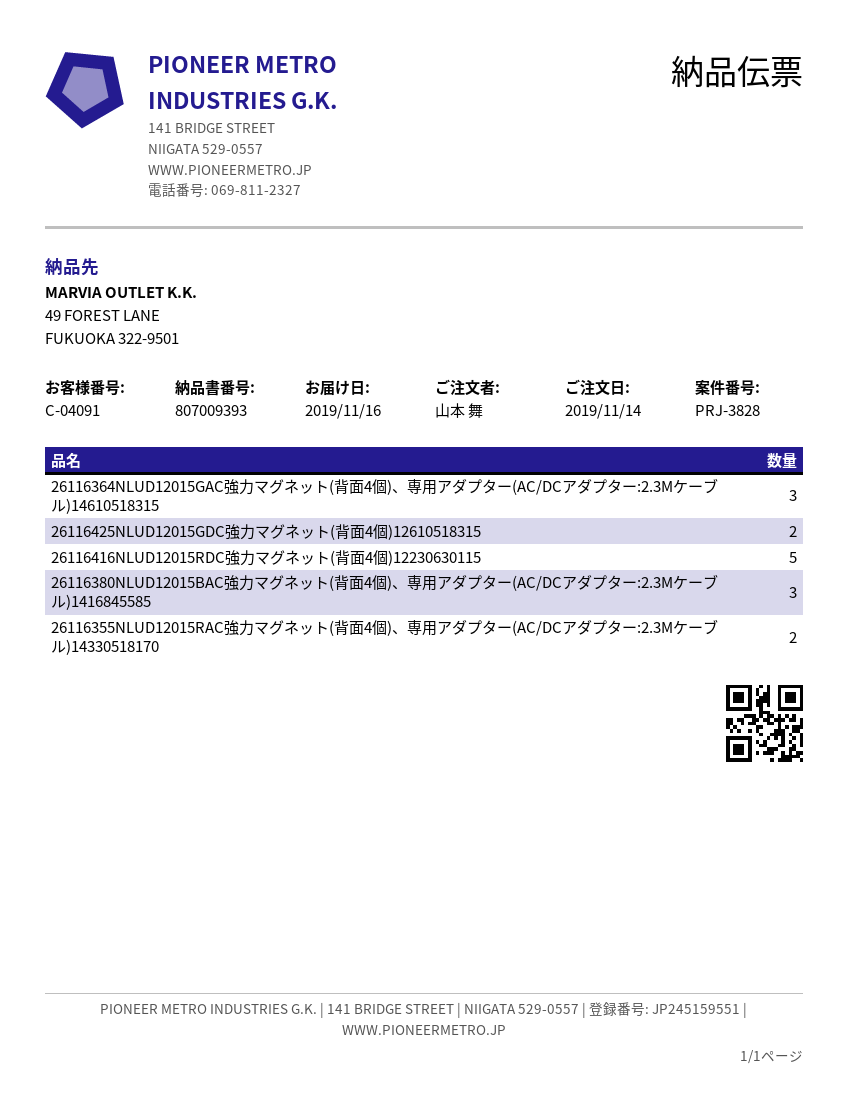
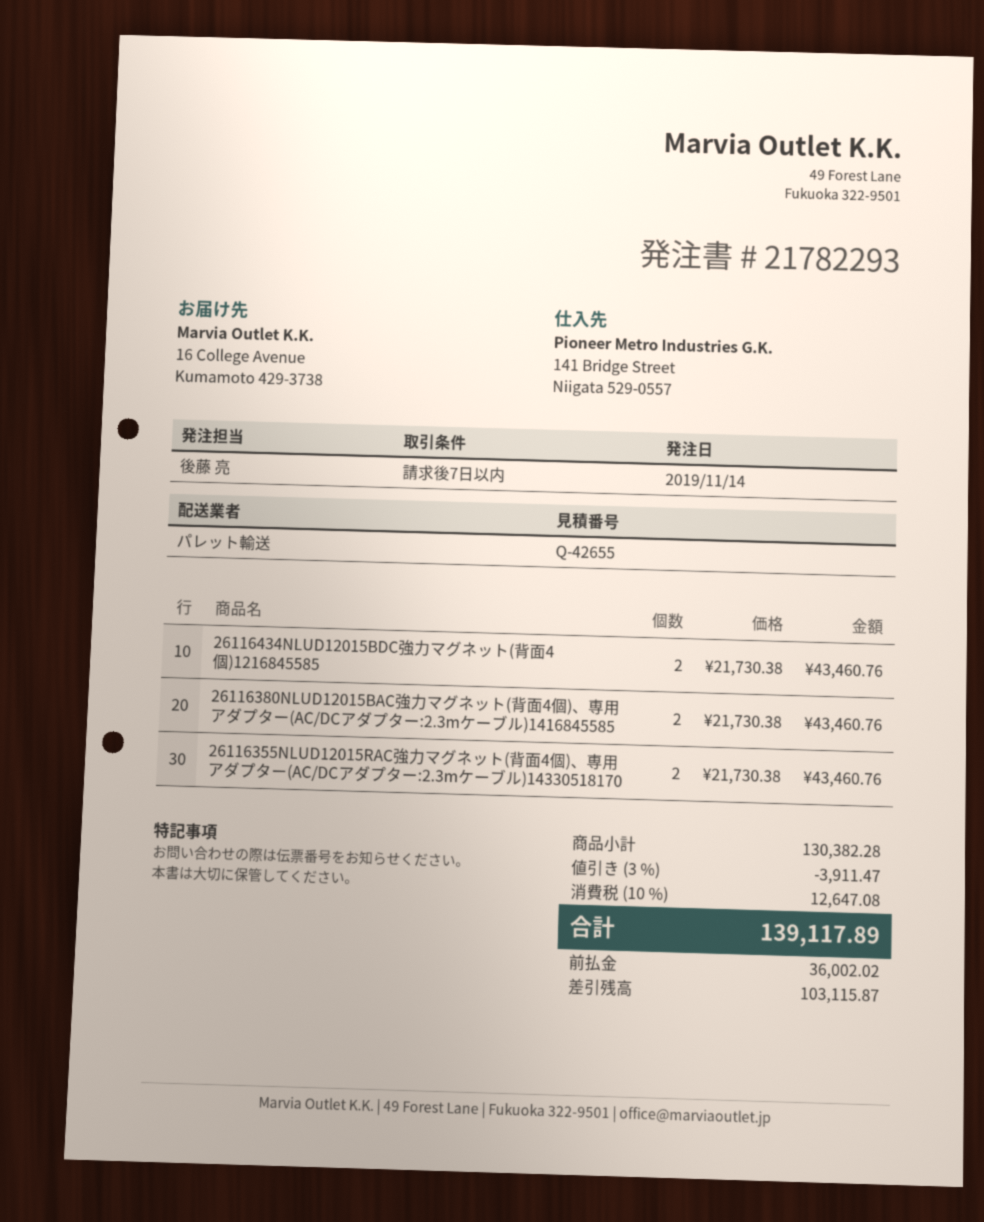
ordered by: 山本 舞 -> 後藤 亮
ship to: 49 FOREST LANE, FUKUOKA 322-9501 -> 16 College Avenue, Kumamoto 429-3738
26116364NLUD12015GAC強力マグネット(背面4個)、専用アダプター(AC/DCアダプター:2.3Mケーブル)14610518315: 3 -> none
26116425NLUD12015GDC強力マグネット(背面4個)12610518315: 2 -> none
26116416NLUD12015RDC強力マグネット(背面4個)12230630115: 5 -> none
26116380NLUD12015BAC強力マグネット(背面4個)、専用アダプター(AC/DCアダプター:2.3Mケーブル)1416845585: 3 -> 2
26116434NLUD12015BDC強力マグネット(背面4個)1216845585: none -> 2

